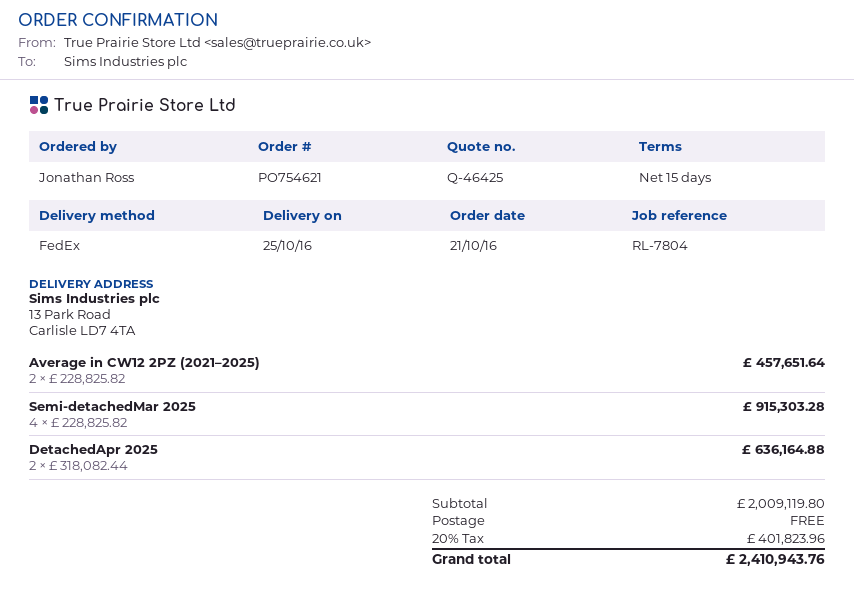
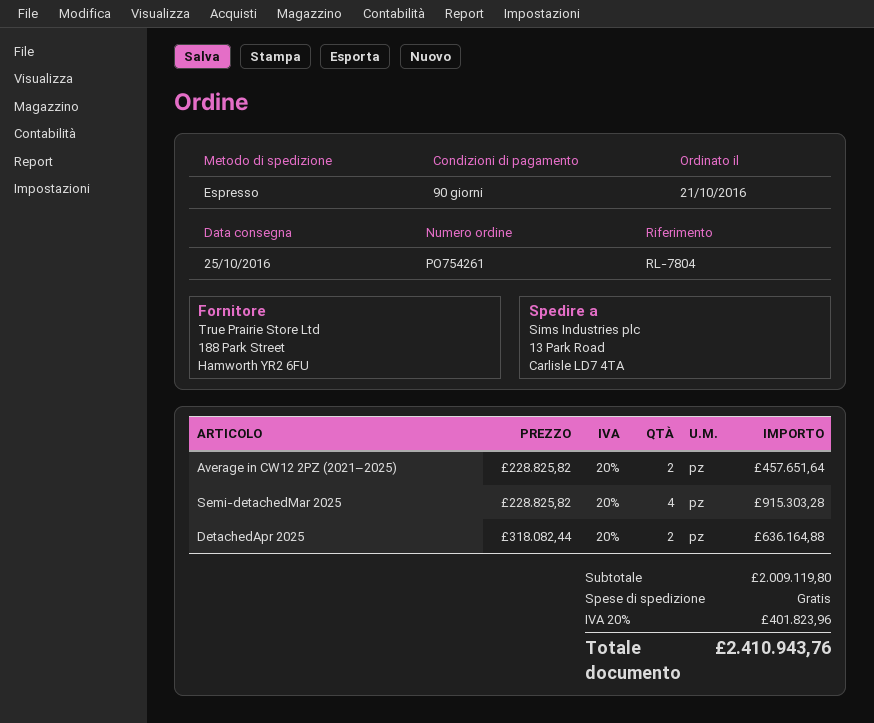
order number: PO754621 -> PO754261
payment terms: 15 days -> 90 days
shipping method: FedEx -> express

